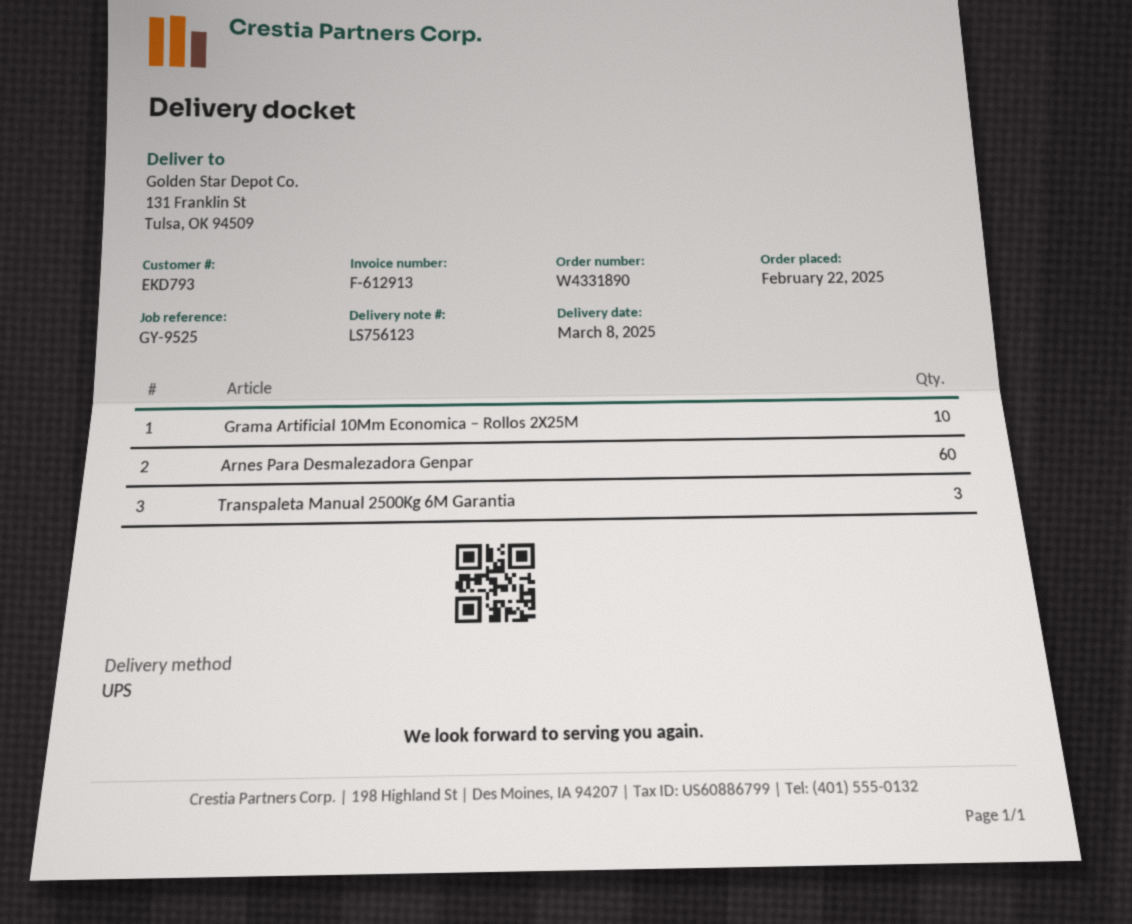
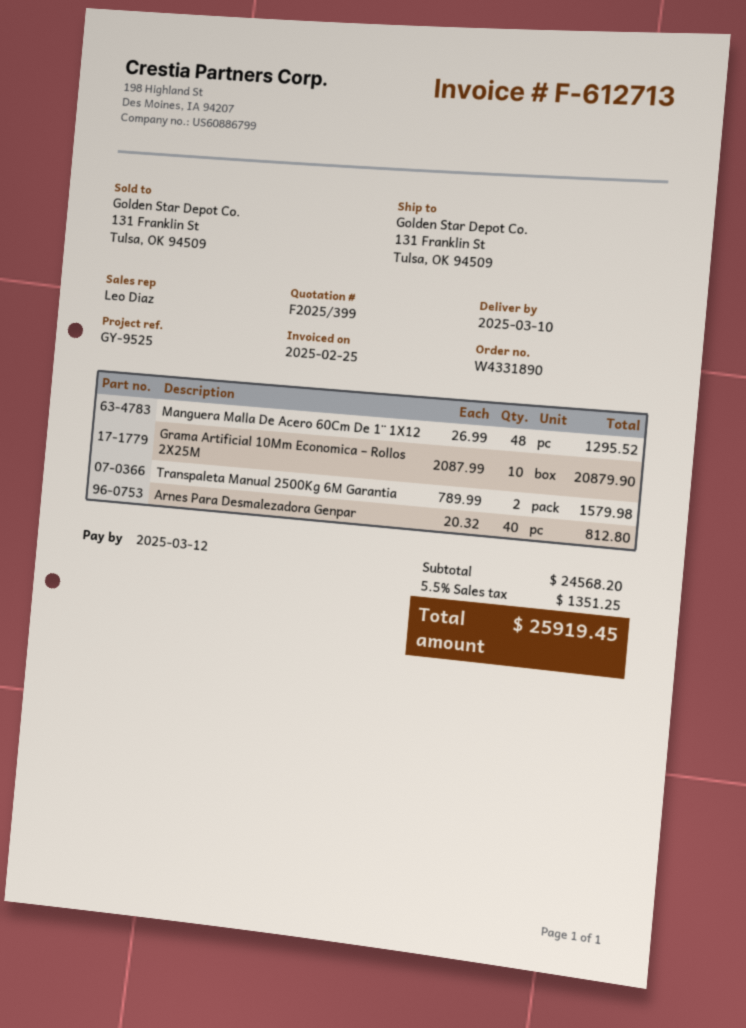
delivery date: 2025-03-08 -> 2025-03-10
invoice number: F-612913 -> F-612713
Arnes Para Desmalezadora Genpar: 60 -> 40
Transpaleta Manual 2500Kg 6M Garantia: 3 -> 2
Manguera Malla De Acero 60Cm De 1¨ 1X12: none -> 48

